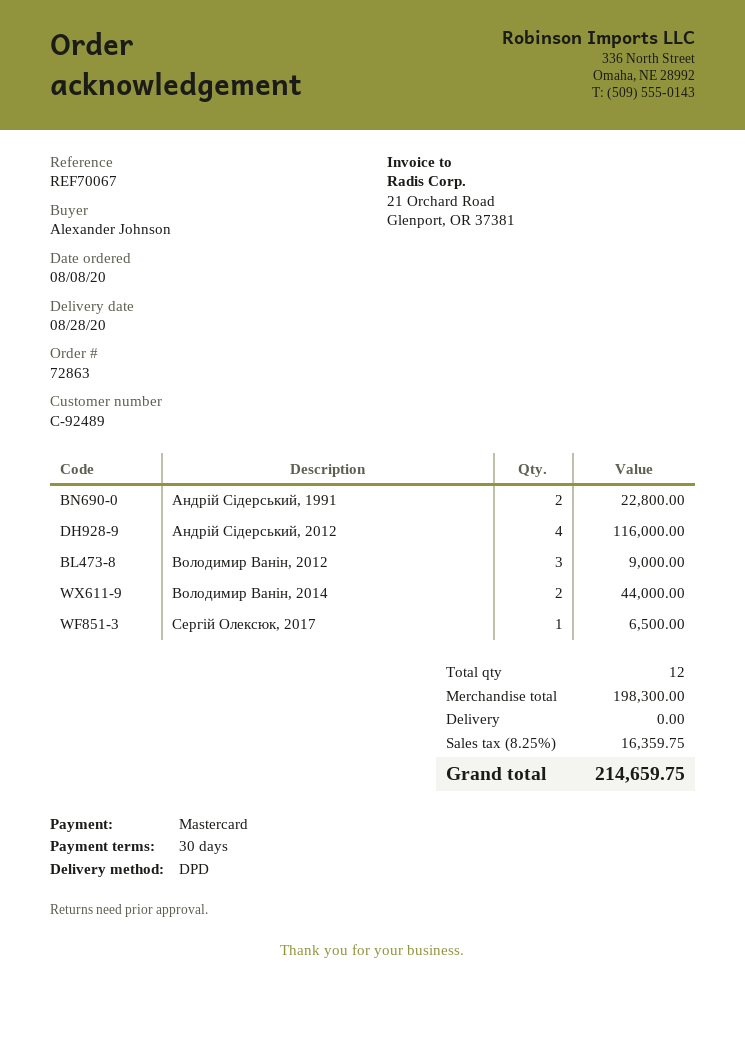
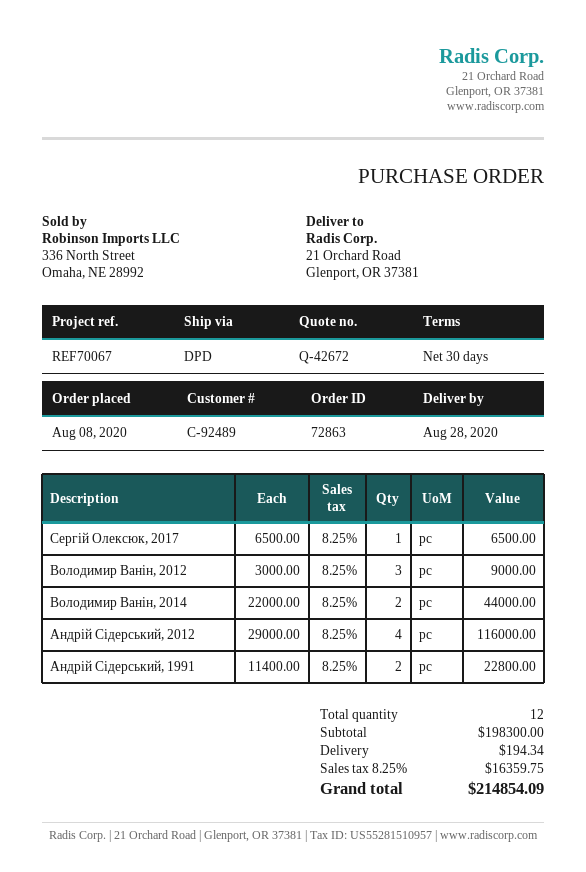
shipping: 0.00 -> 194.34
total: 214659.75 -> 214854.09

